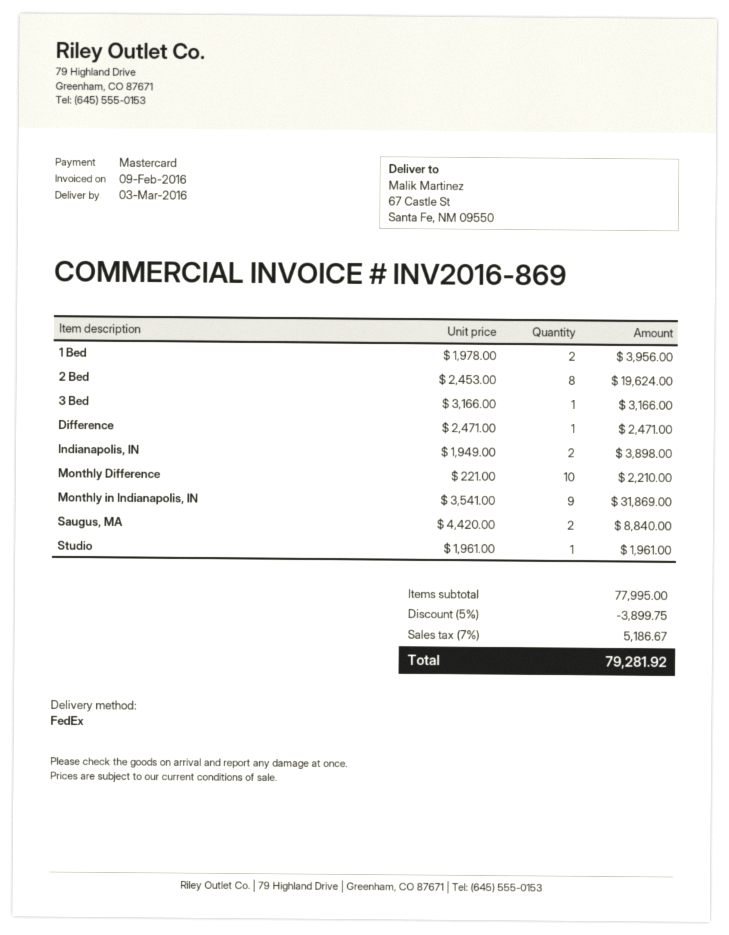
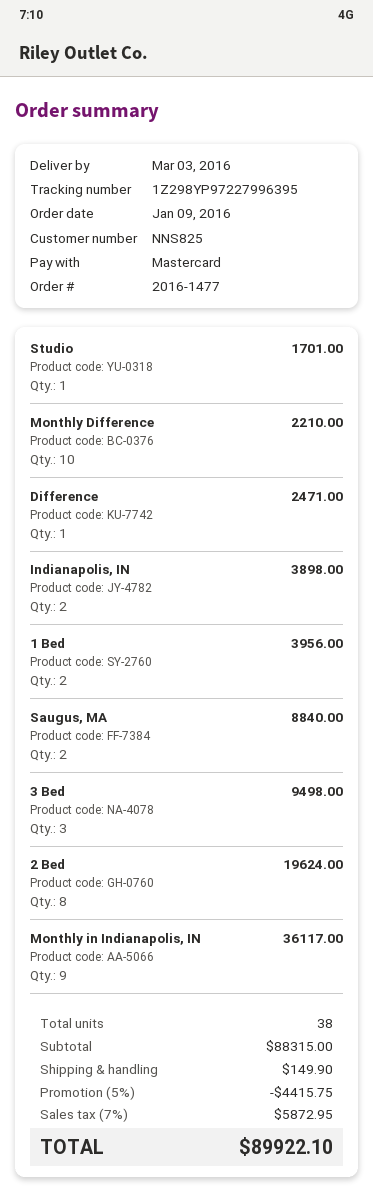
3 Bed: 1 for 3166.00 -> 3 for 9498.00
Monthly in Indianapolis, IN: 9 for 31869.00 -> 9 for 36117.00
Studio: 1 for 1961.00 -> 1 for 1701.00
subtotal: 77995.00 -> 88315.00
discount: 5% = 3899.75 -> 5% = 4415.75
shipping: none -> 149.90
tax: 7% = 5186.67 -> 7% = 5872.95
total: 79281.92 -> 89922.10

